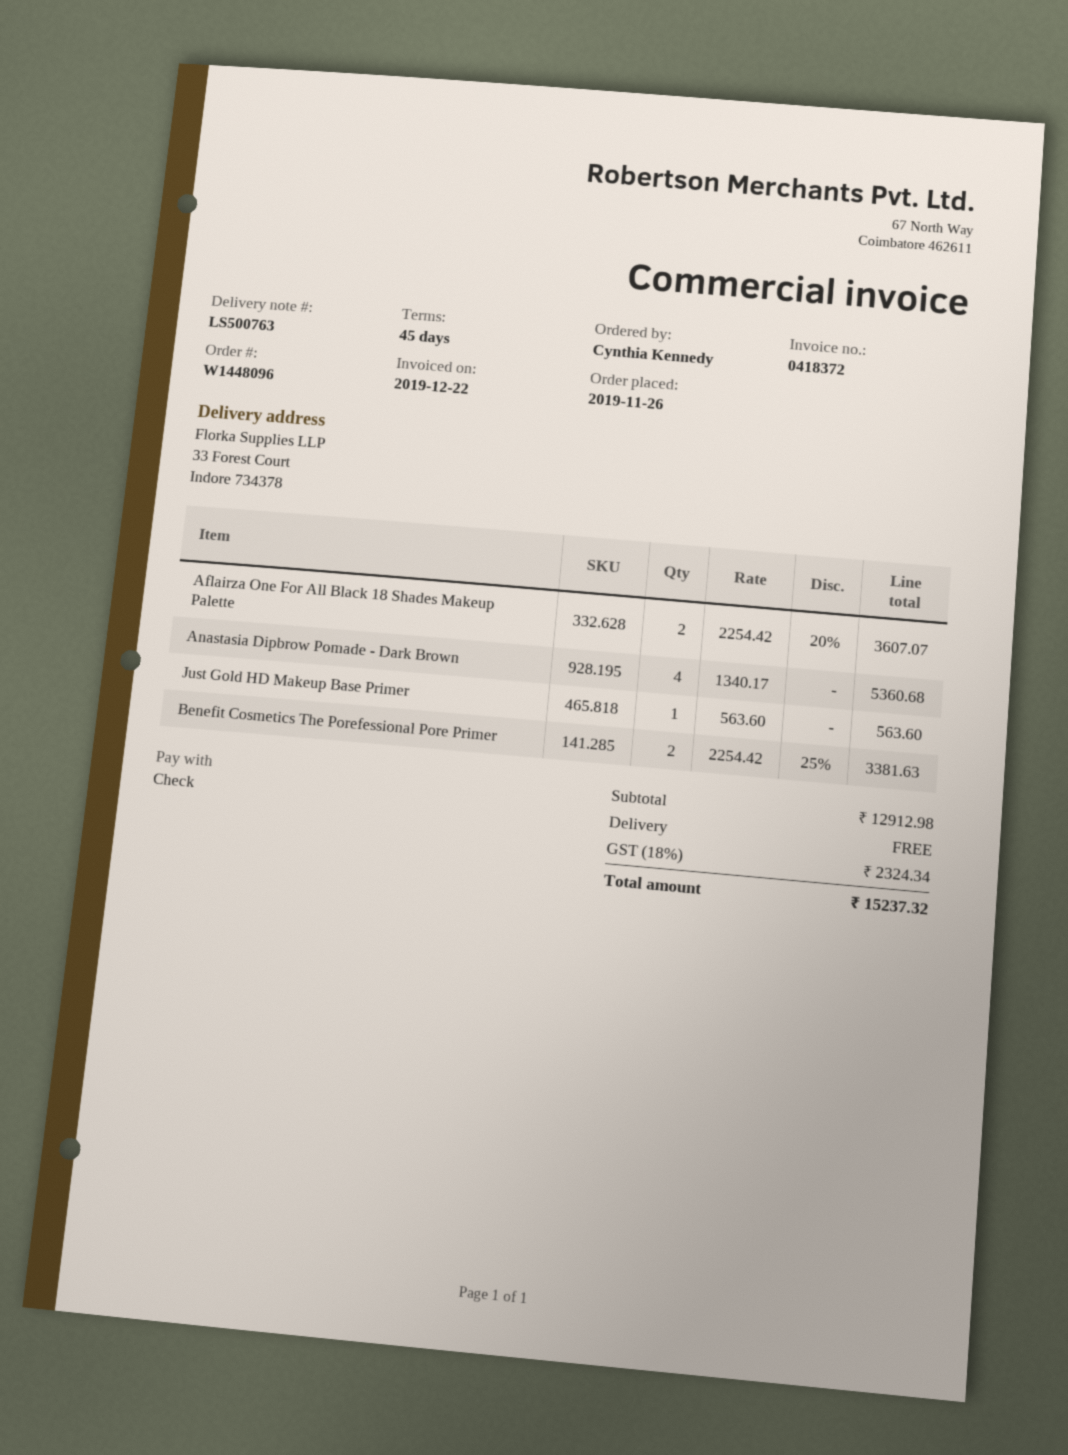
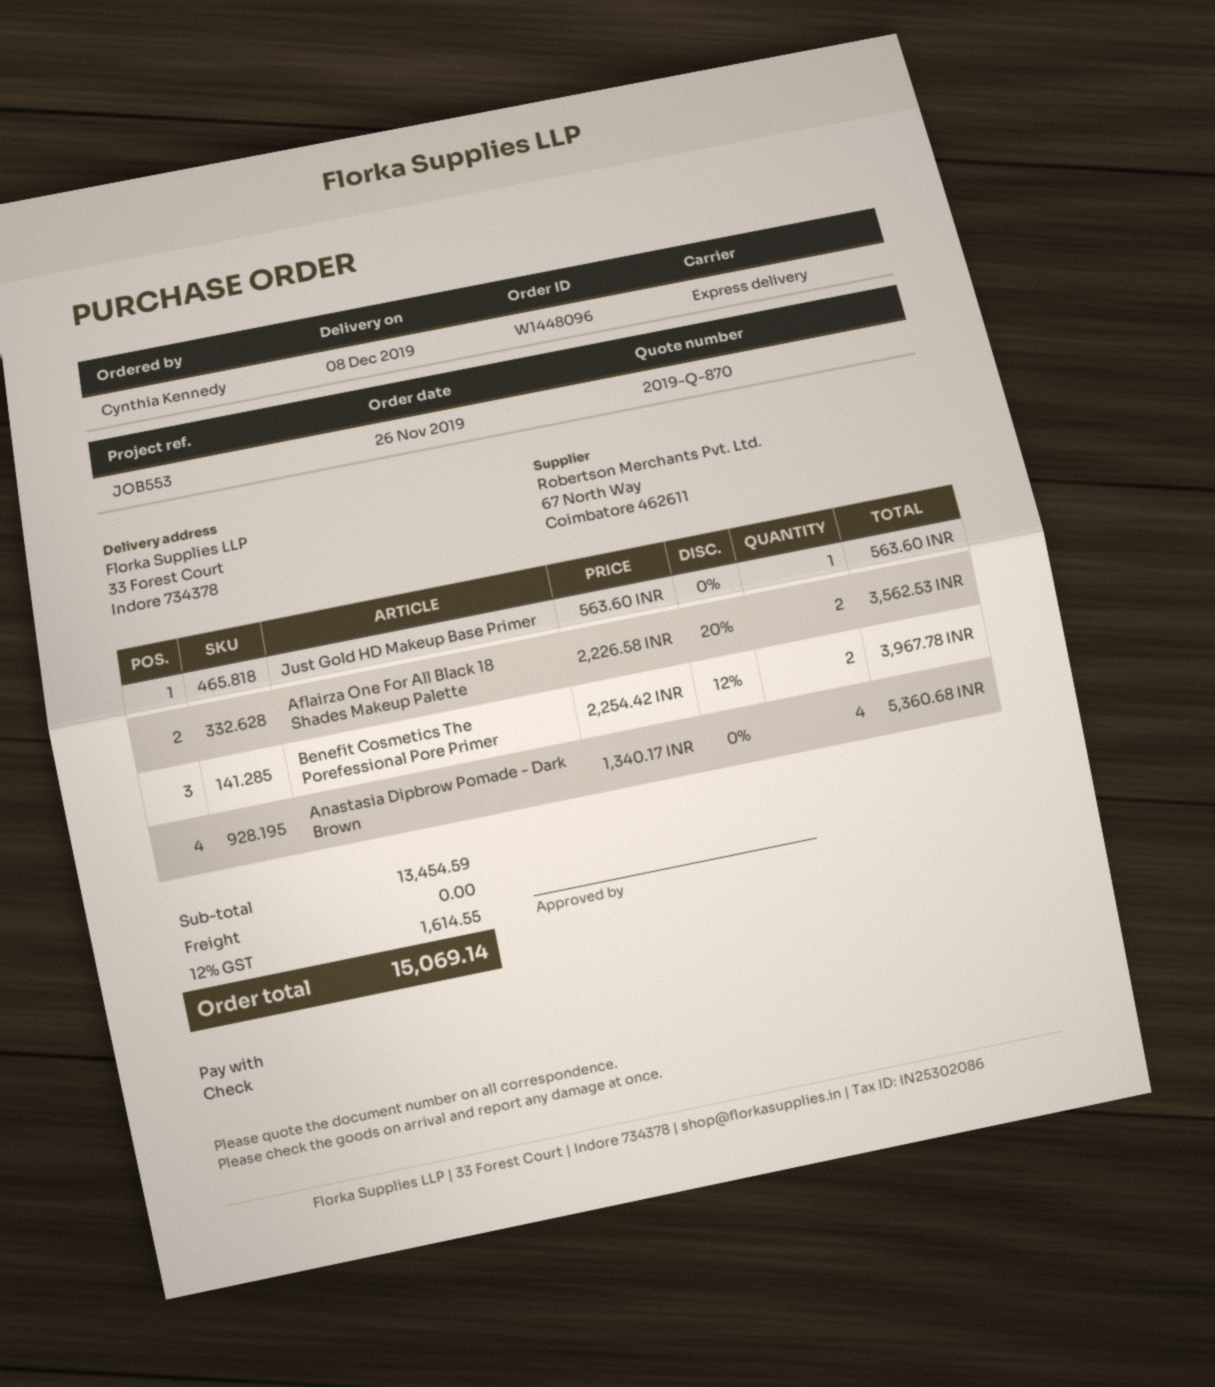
Aflairza One For All Black 18 Shades Makeup Palette: 2 x 2254.42 - 20% = 3607.07 -> 2 x 2226.58 - 20% = 3562.53
Benefit Cosmetics The Porefessional Pore Primer: 2 x 2254.42 - 25% = 3381.63 -> 2 x 2254.42 - 12% = 3967.78
subtotal: 12912.98 -> 13454.59
tax: 18% = 2324.34 -> 12% = 1614.55
total: 15237.32 -> 15069.14

